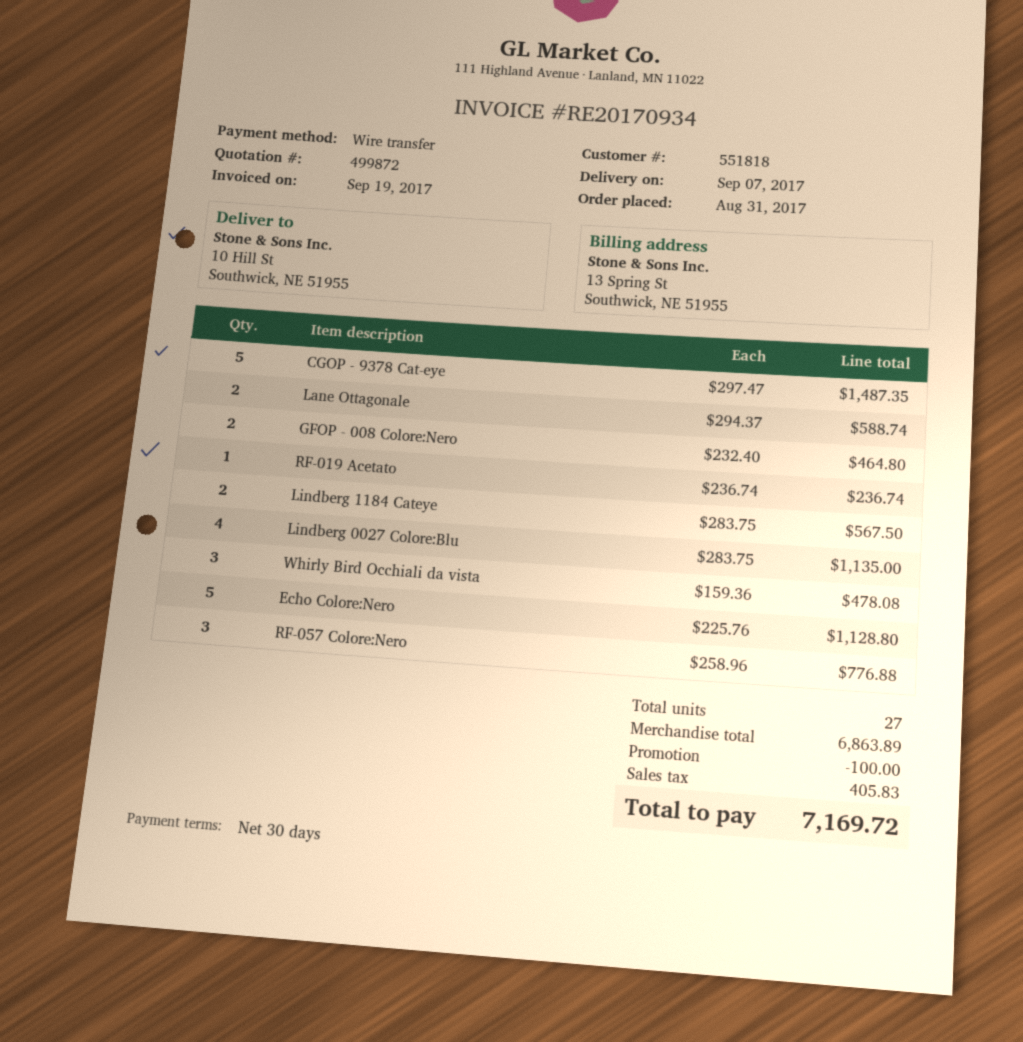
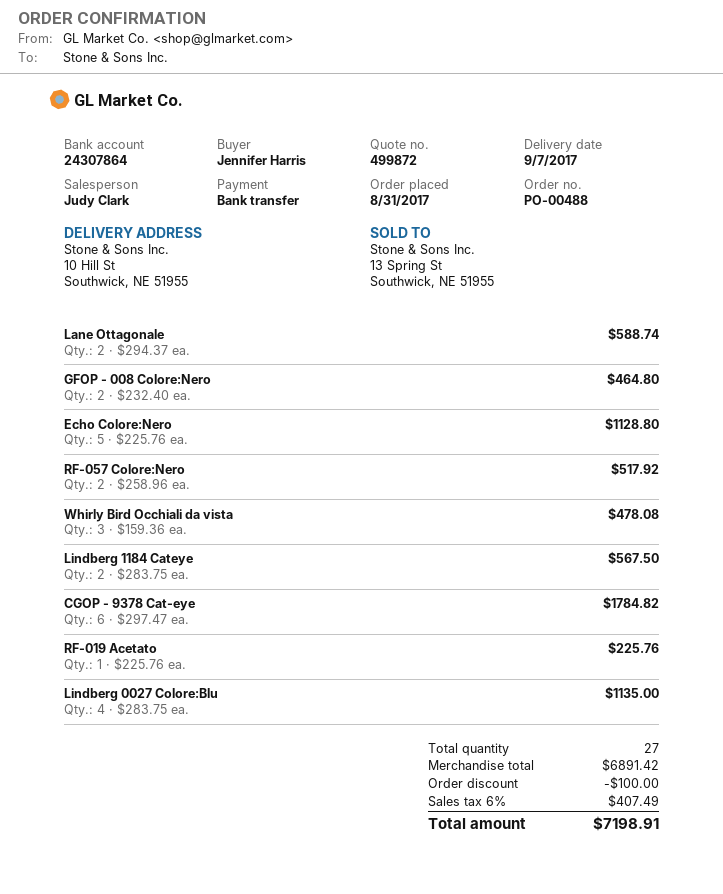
CGOP - 9378 Cat-eye: 5 x 297.47 = 1487.35 -> 6 x 297.47 = 1784.82
RF-019 Acetato: 1 x 236.74 = 236.74 -> 1 x 225.76 = 225.76
RF-057 Colore:Nero: 3 x 258.96 = 776.88 -> 2 x 258.96 = 517.92
subtotal: 6863.89 -> 6891.42
tax: 405.83 -> 407.49
total: 7169.72 -> 7198.91

